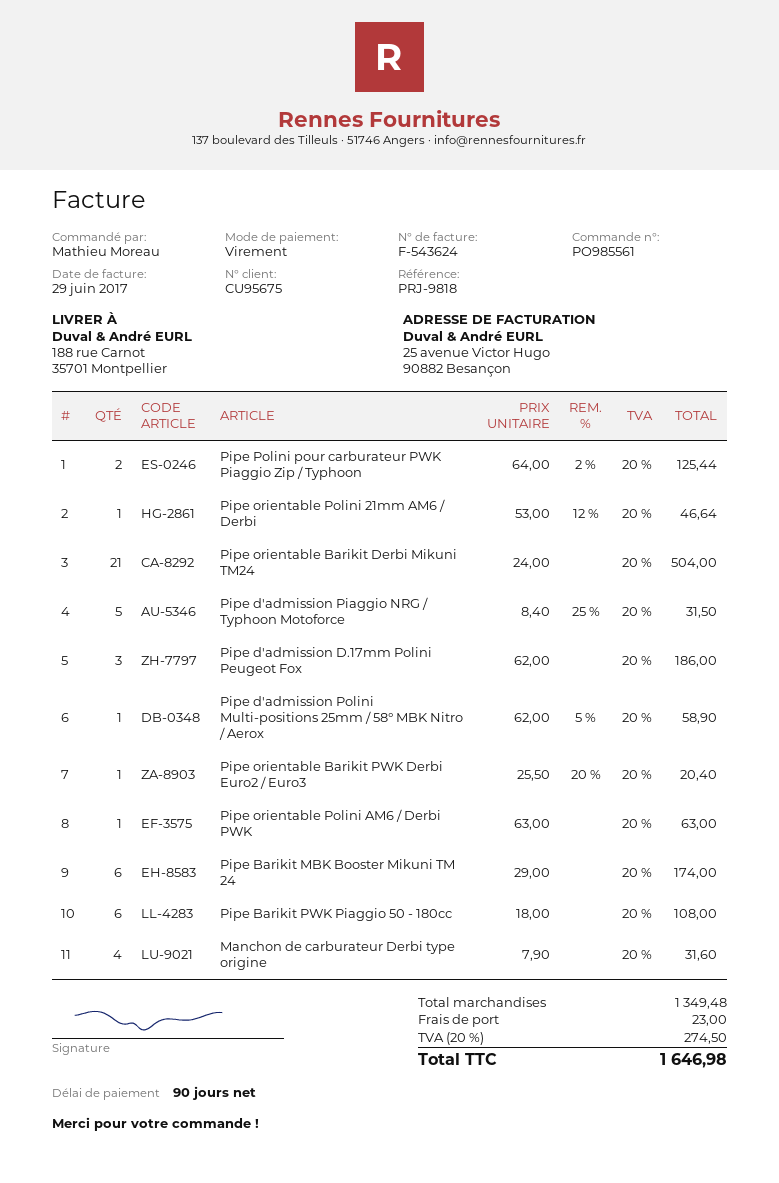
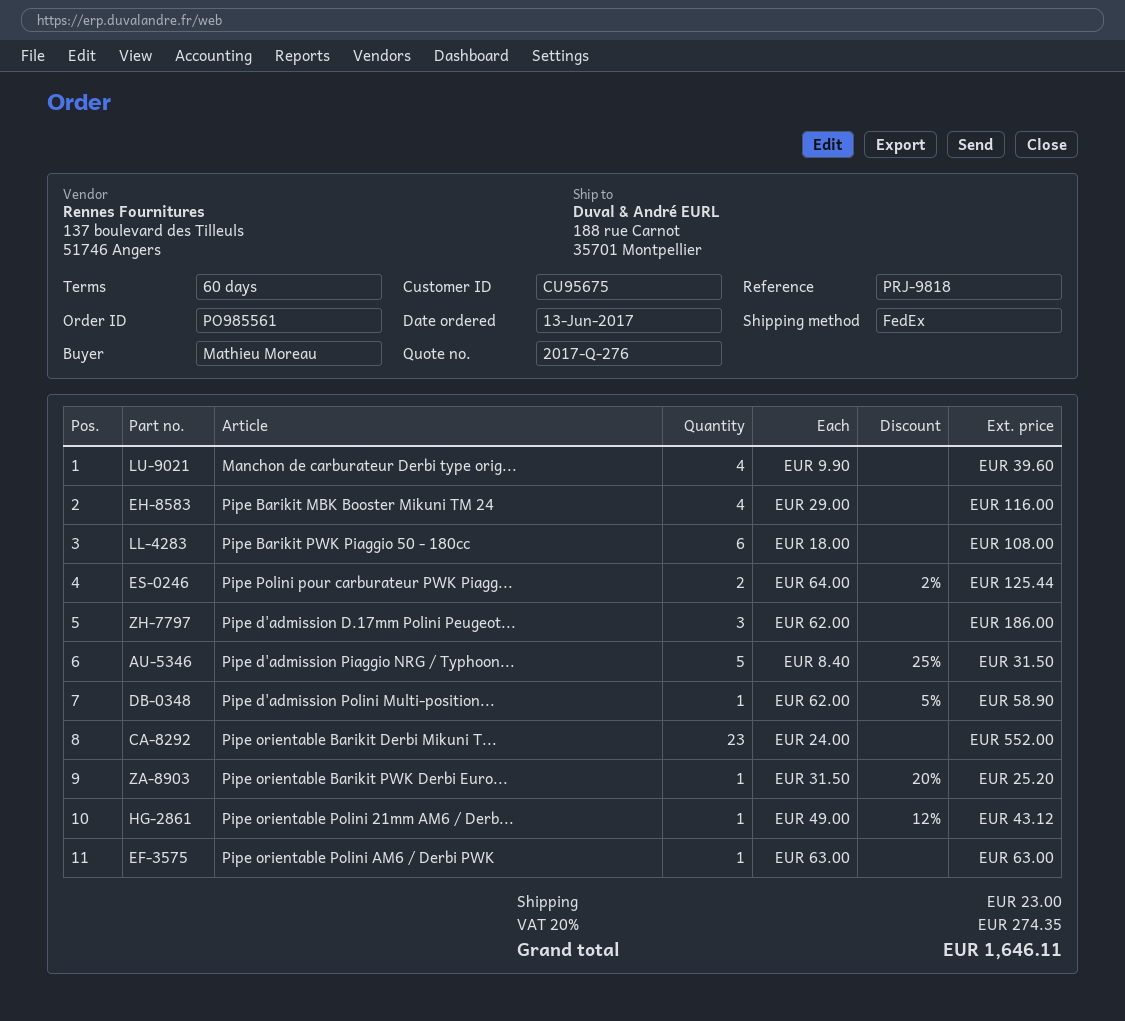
payment terms: 90 days -> 60 days
Pipe orientable Polini 21mm AM6 / Derbi: 1 x 53.00 - 12% = 46.64 -> 1 x 49.00 - 12% = 43.12
Pipe orientable Barikit Derbi Mikuni TM24: 21 x 24.00 = 504.00 -> 23 x 24.00 = 552.00
Pipe orientable Barikit PWK Derbi Euro2 / Euro3: 1 x 25.50 - 20% = 20.40 -> 1 x 31.50 - 20% = 25.20
Pipe Barikit MBK Booster Mikuni TM 24: 6 x 29.00 = 174.00 -> 4 x 29.00 = 116.00
Manchon de carburateur Derbi type origine: 4 x 7.90 = 31.60 -> 4 x 9.90 = 39.60
tax: 20% = 274.50 -> 20% = 274.35
total: 1646.98 -> 1646.11

